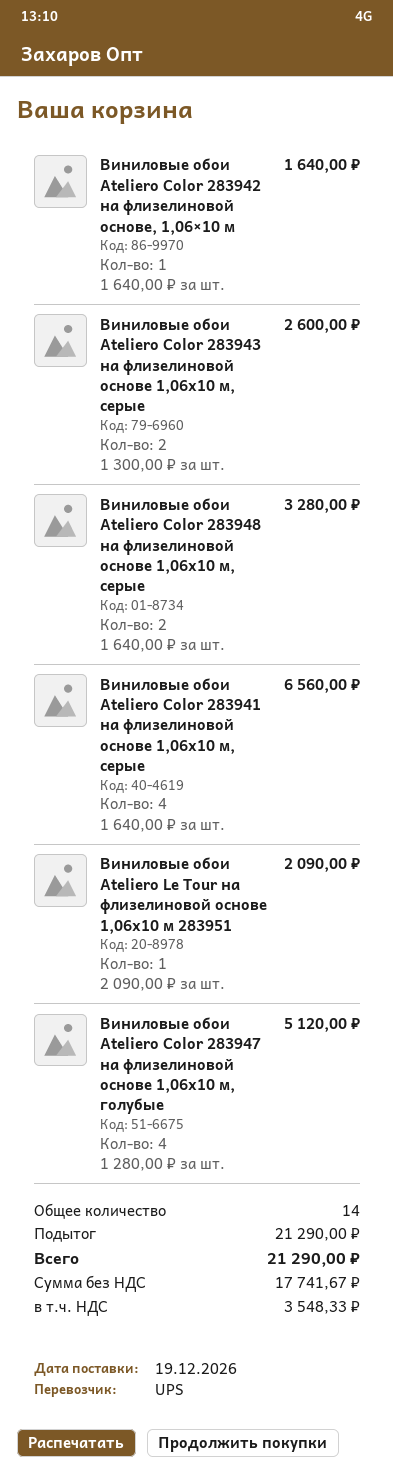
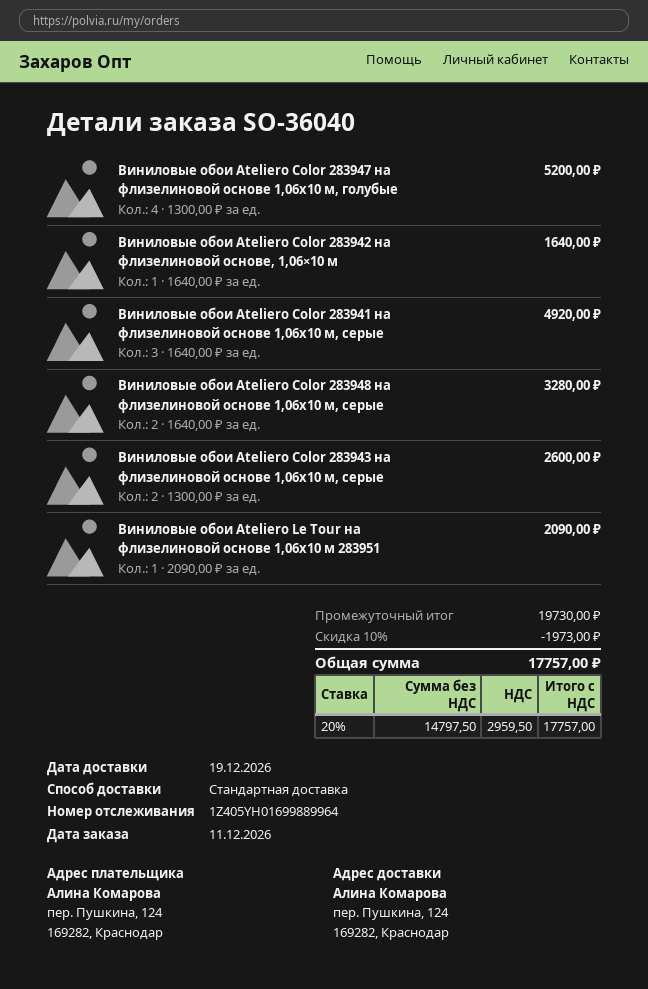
shipping method: UPS -> standard
Виниловые обои Ateliero Color 283941 на флизелиновой основе 1,06x10 м, серые: 4 x 1640.00 = 6560.00 -> 3 x 1640.00 = 4920.00
Виниловые обои Ateliero Color 283947 на флизелиновой основе 1,06x10 м, голубые: 4 x 1280.00 = 5120.00 -> 4 x 1300.00 = 5200.00
subtotal: 21290.00 -> 19730.00
discount: none -> 10% = 1973.00
net: 17741.67 -> 14797.50
tax: 3548.33 -> 2959.50
total: 21290.00 -> 17757.00

